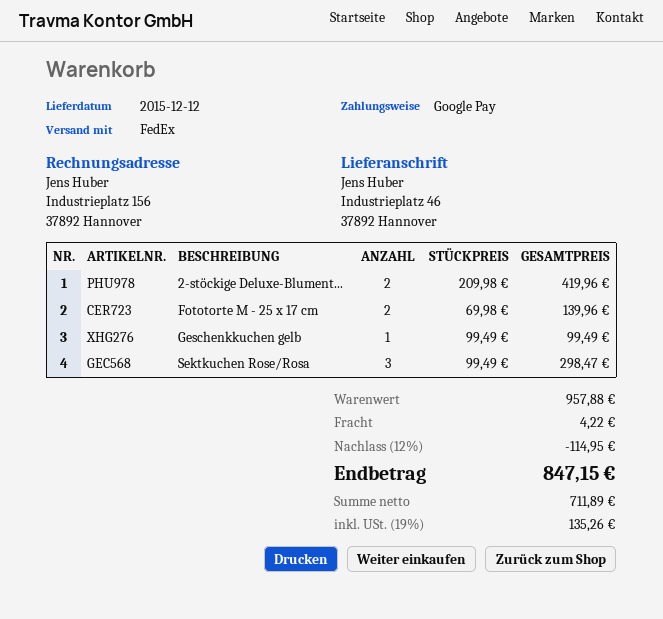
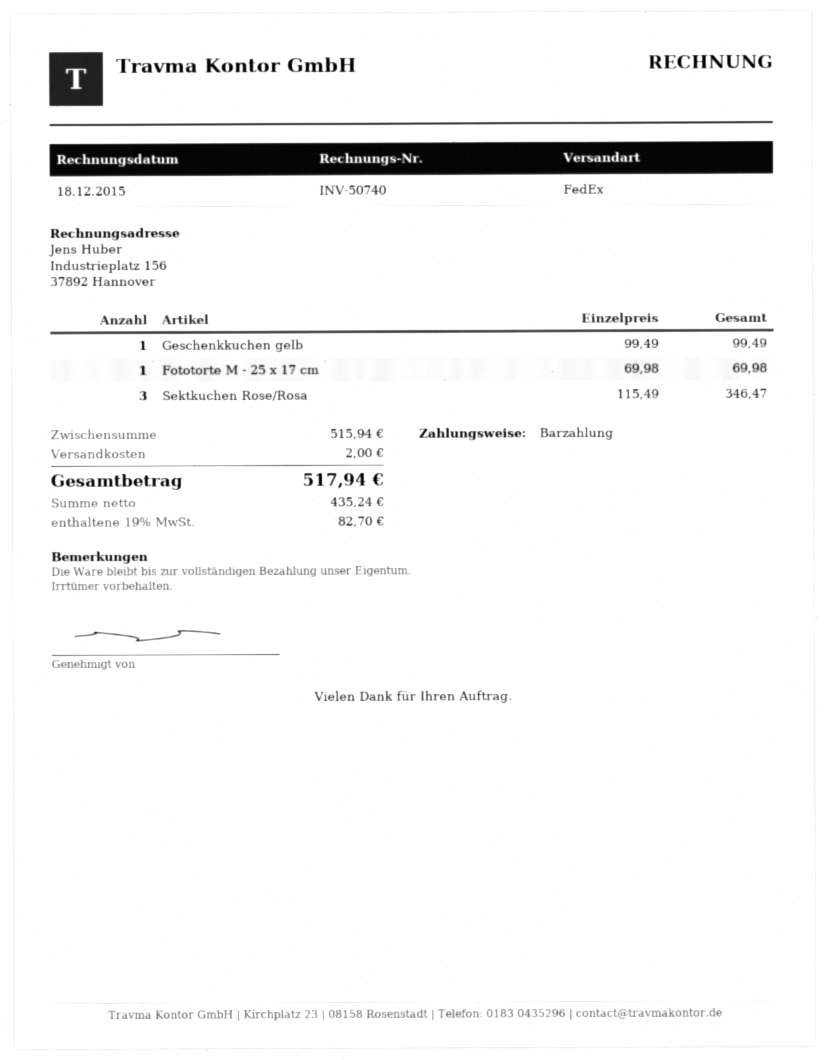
payment method: Google Pay -> cash
2-stöckige Deluxe-Blument...: 2 x 209.98 = 419.96 -> none
Fototorte M - 25 x 17 cm: 2 x 69.98 = 139.96 -> 1 x 69.98 = 69.98
Sektkuchen Rose/Rosa: 3 x 99.49 = 298.47 -> 3 x 115.49 = 346.47
subtotal: 957.88 -> 515.94
discount: 12% = 114.95 -> none
shipping: 4.22 -> 2.00
net: 711.89 -> 435.24
tax: 19% = 135.26 -> 19% = 82.70
total: 847.15 -> 517.94

